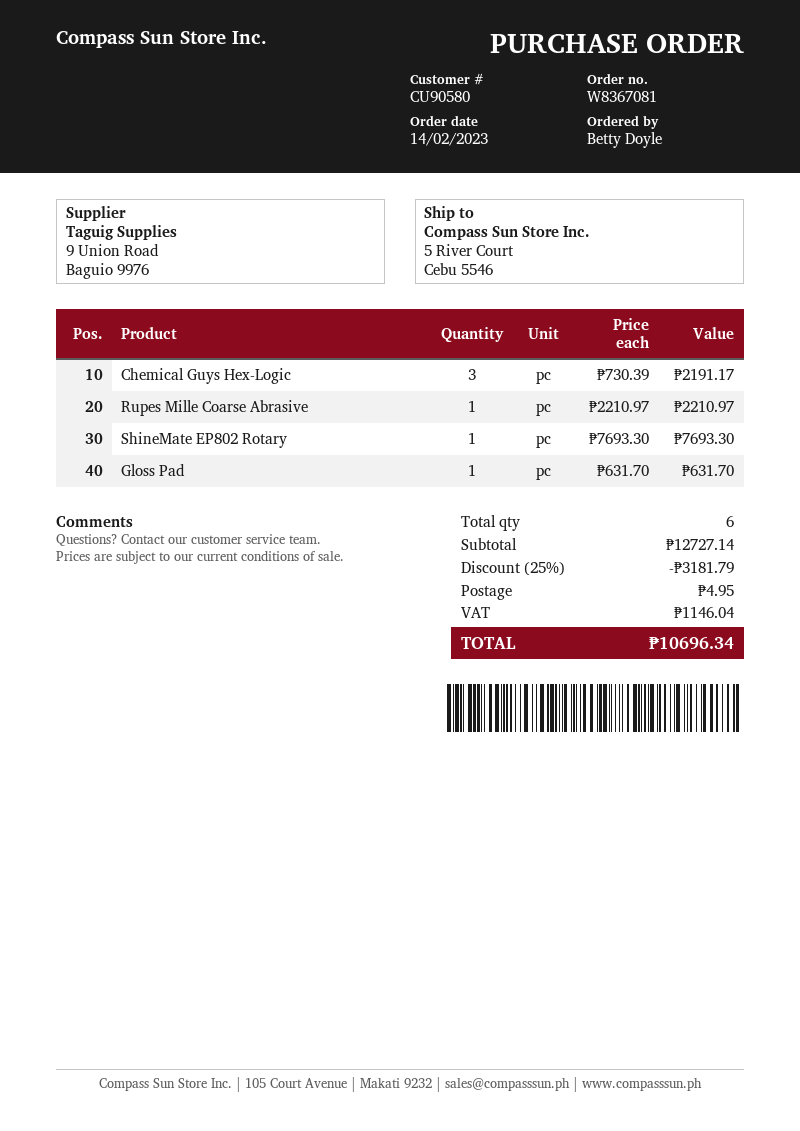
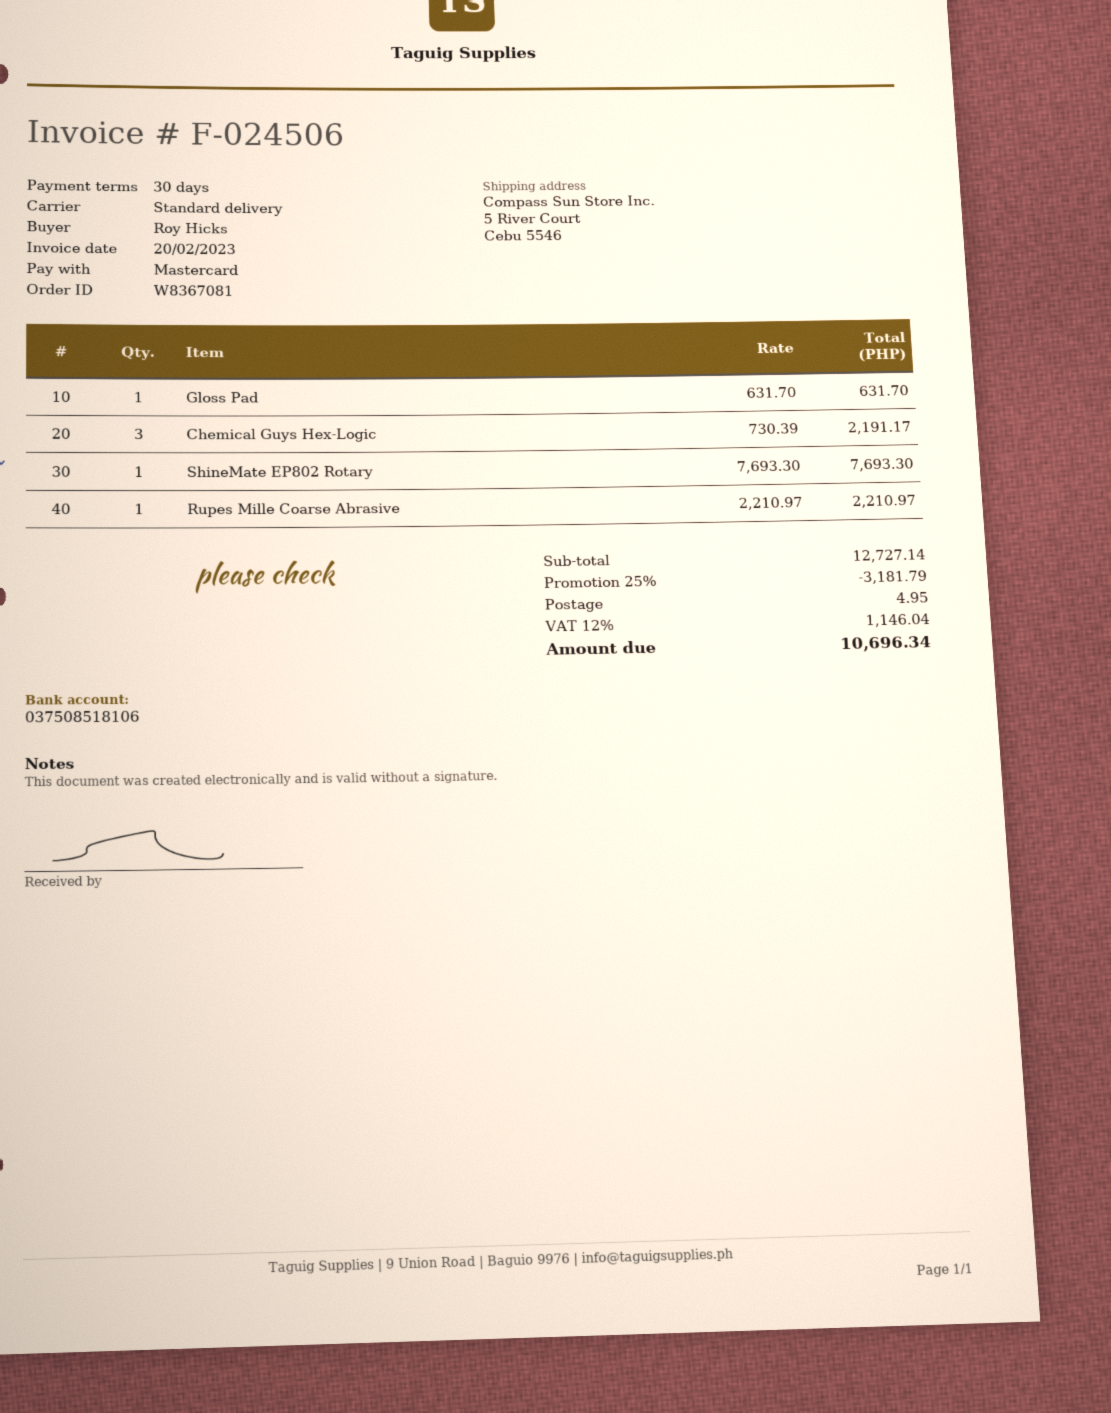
ordered by: Betty Doyle -> Roy Hicks

